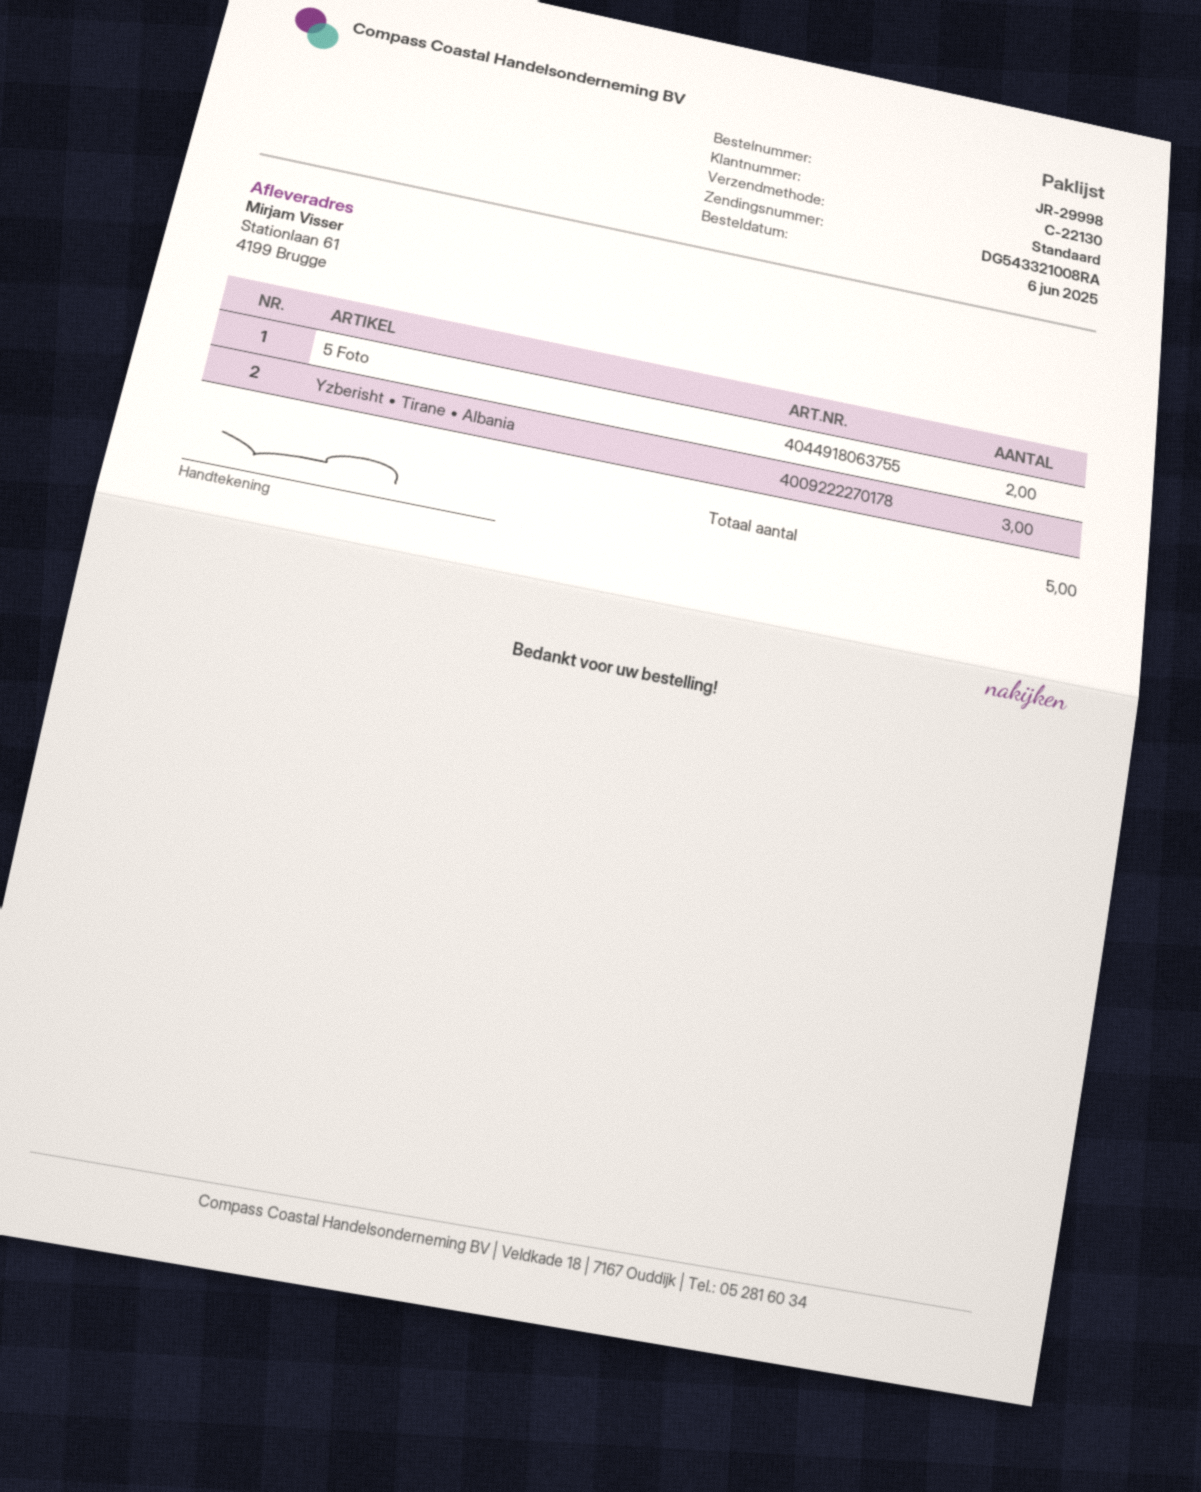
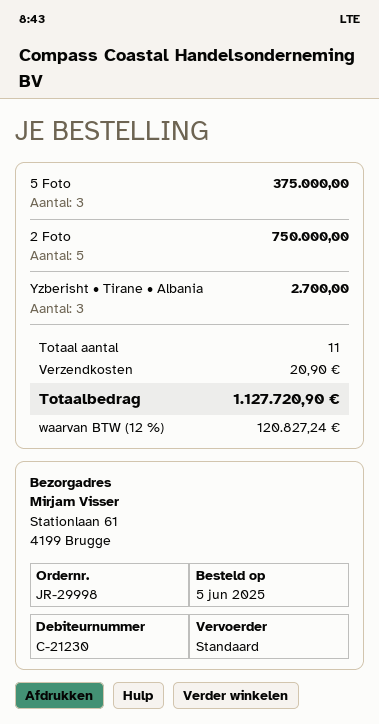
order date: 2025-06-06 -> 2025-06-05
customer number: C-22130 -> C-21230
5 Foto: 2 -> 3
2 Foto: none -> 5
total quantity: 5 -> 11

